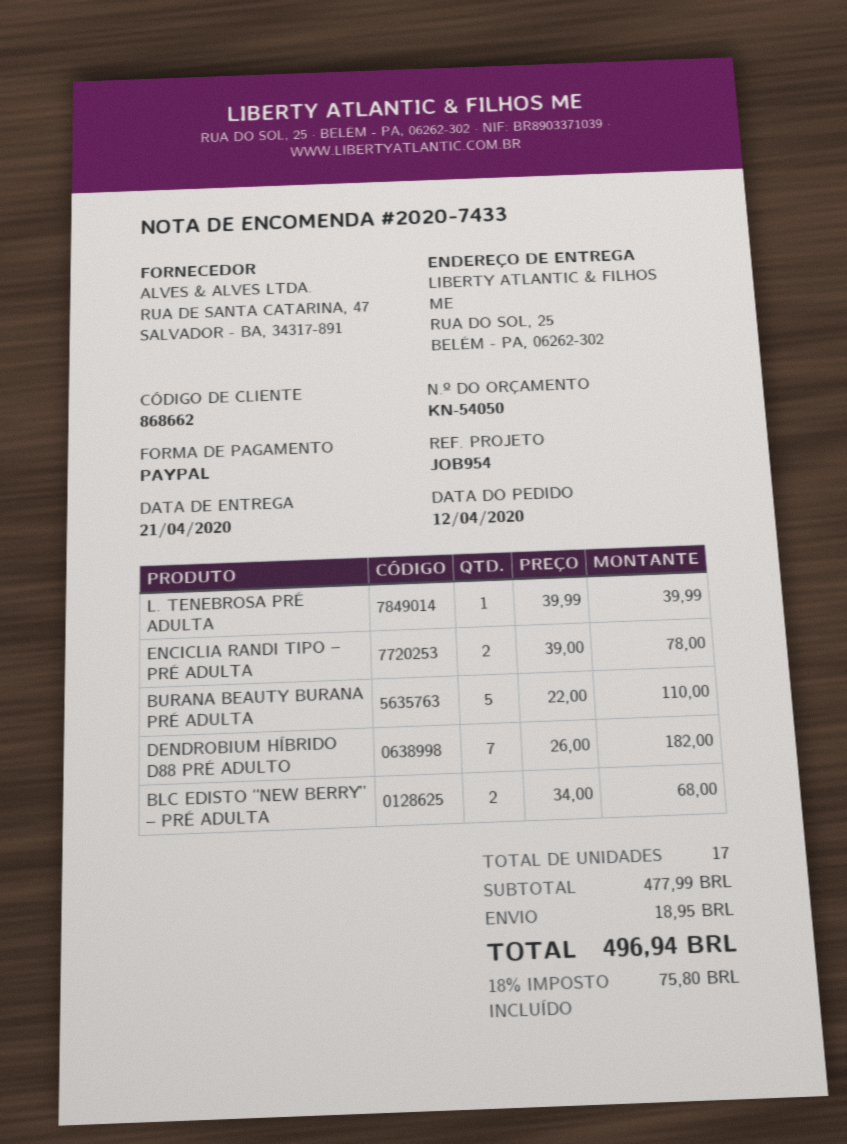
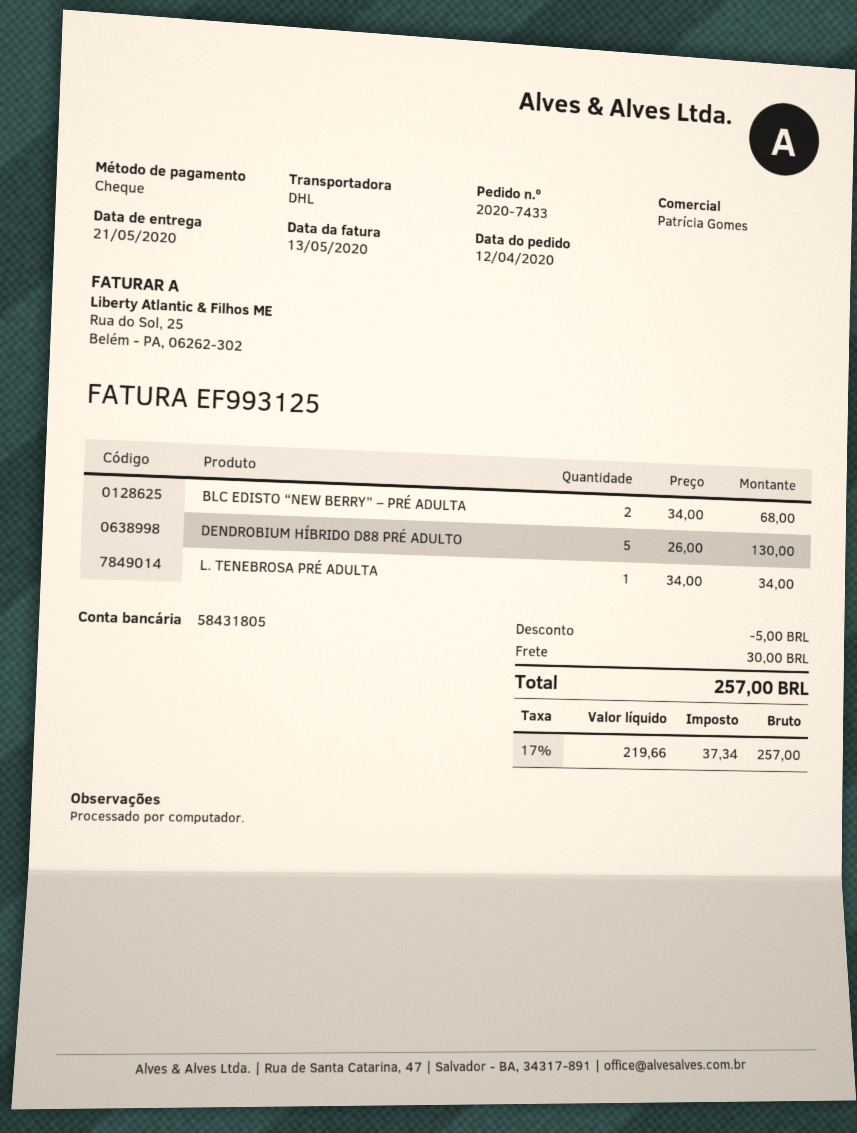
delivery date: 2020-04-21 -> 2020-05-21
payment method: PayPal -> cheque
L. TENEBROSA PRÉ ADULTA: 1 x 39.99 = 39.99 -> 1 x 34.00 = 34.00
ENCICLIA RANDI TIPO – PRÉ ADULTA: 2 x 39.00 = 78.00 -> none
BURANA BEAUTY BURANA PRÉ ADULTA: 5 x 22.00 = 110.00 -> none
DENDROBIUM HÍBRIDO D88 PRÉ ADULTO: 7 x 26.00 = 182.00 -> 5 x 26.00 = 130.00
discount: none -> 5.00
shipping: 18.95 -> 30.00
tax: 18% = 75.80 -> 17% = 37.34
total: 496.94 -> 257.00

